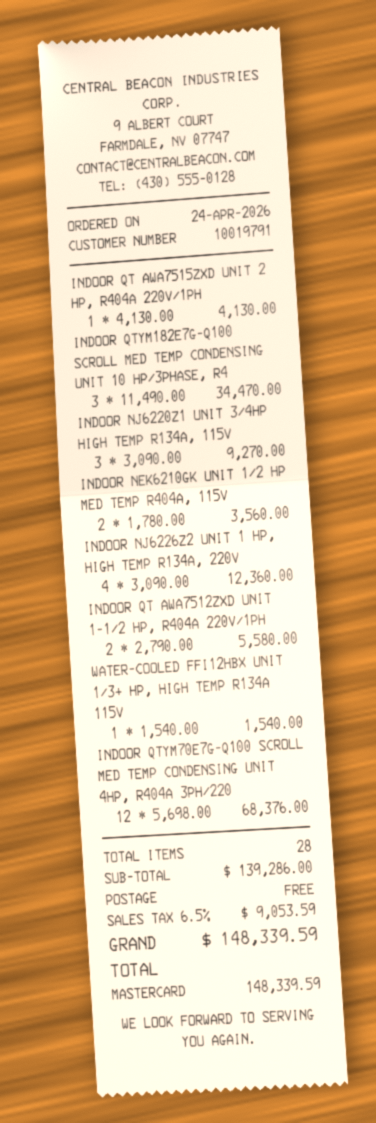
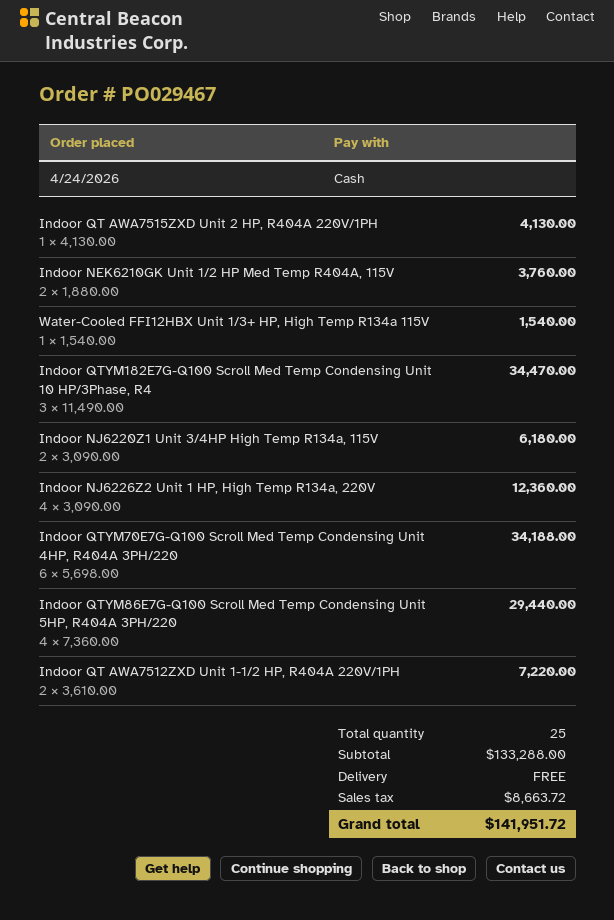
payment method: Mastercard -> cash
INDOOR NJ6220Z1 UNIT 3/4HP HIGH TEMP R134A, 115V: 3 x 3090.00 = 9270.00 -> 2 x 3090.00 = 6180.00
INDOOR NEK6210GK UNIT 1/2 HP MED TEMP R404A, 115V: 2 x 1780.00 = 3560.00 -> 2 x 1880.00 = 3760.00
INDOOR QT AWA7512ZXD UNIT 1-1/2 HP, R404A 220V/1PH: 2 x 2790.00 = 5580.00 -> 2 x 3610.00 = 7220.00
INDOOR QTYM70E7G-Q100 SCROLL MED TEMP CONDENSING UNIT 4HP, R404A 3PH/220: 12 x 5698.00 = 68376.00 -> 6 x 5698.00 = 34188.00
Indoor QTYM86E7G-Q100 Scroll Med Temp Condensing Unit 5HP, R404A 3PH/220: none -> 4 x 7360.00 = 29440.00
total quantity: 28 -> 25
subtotal: 139286.00 -> 133288.00
tax: 9053.59 -> 8663.72
total: 148339.59 -> 141951.72

